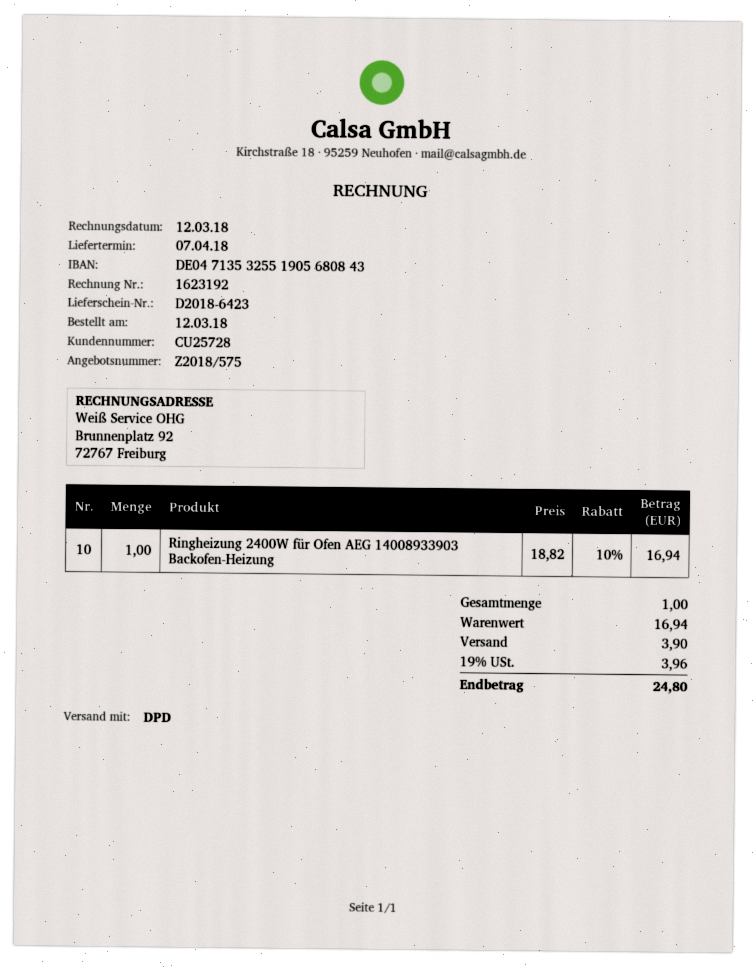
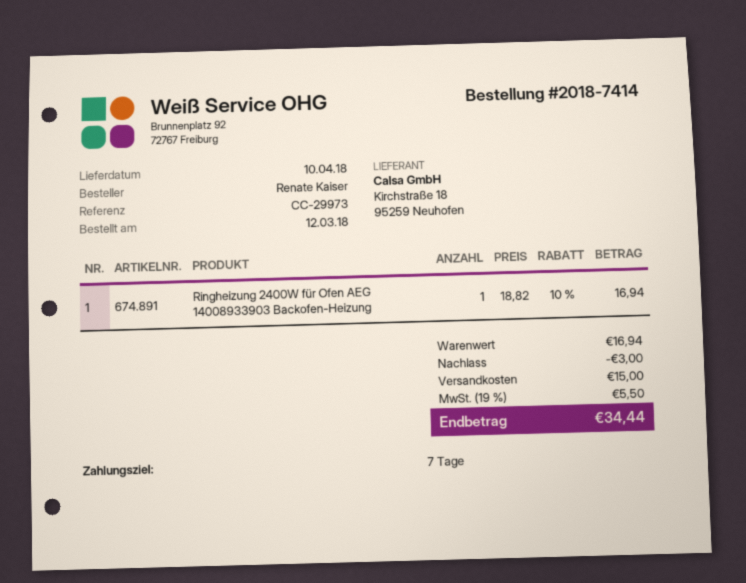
delivery date: 2018-04-07 -> 2018-04-10
discount: none -> 3.00
shipping: 3.90 -> 15.00
tax: 19% = 3.96 -> 19% = 5.50
total: 24.80 -> 34.44

